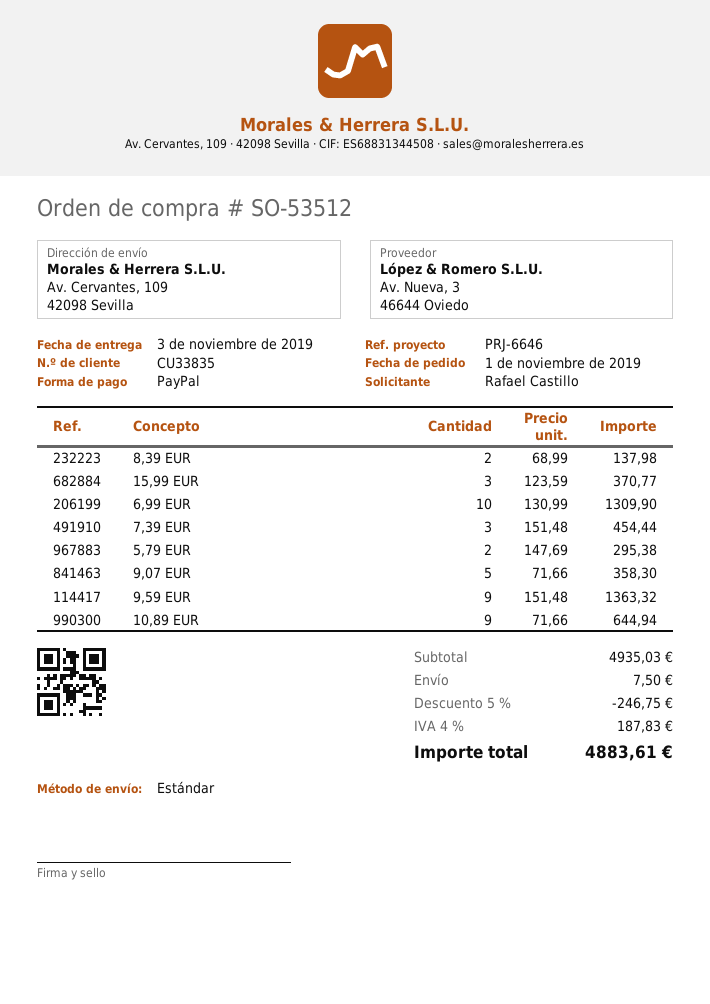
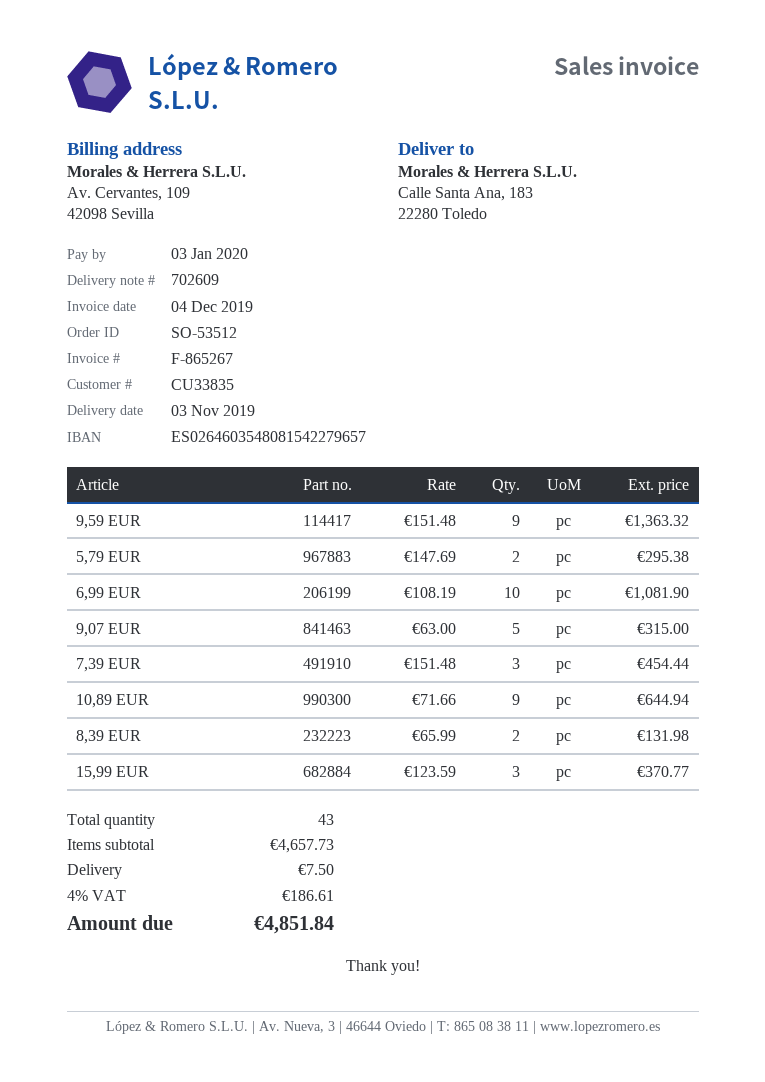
ship to: Av. Cervantes, 109, 42098 Sevilla -> Calle Santa Ana, 183, 22280 Toledo
8,39 EUR: 2 x 68.99 = 137.98 -> 2 x 65.99 = 131.98
6,99 EUR: 10 x 130.99 = 1309.90 -> 10 x 108.19 = 1081.90
9,07 EUR: 5 x 71.66 = 358.30 -> 5 x 63.00 = 315.00
subtotal: 4935.03 -> 4657.73
discount: 5% = 246.75 -> none
tax: 4% = 187.83 -> 4% = 186.61
total: 4883.61 -> 4851.84

